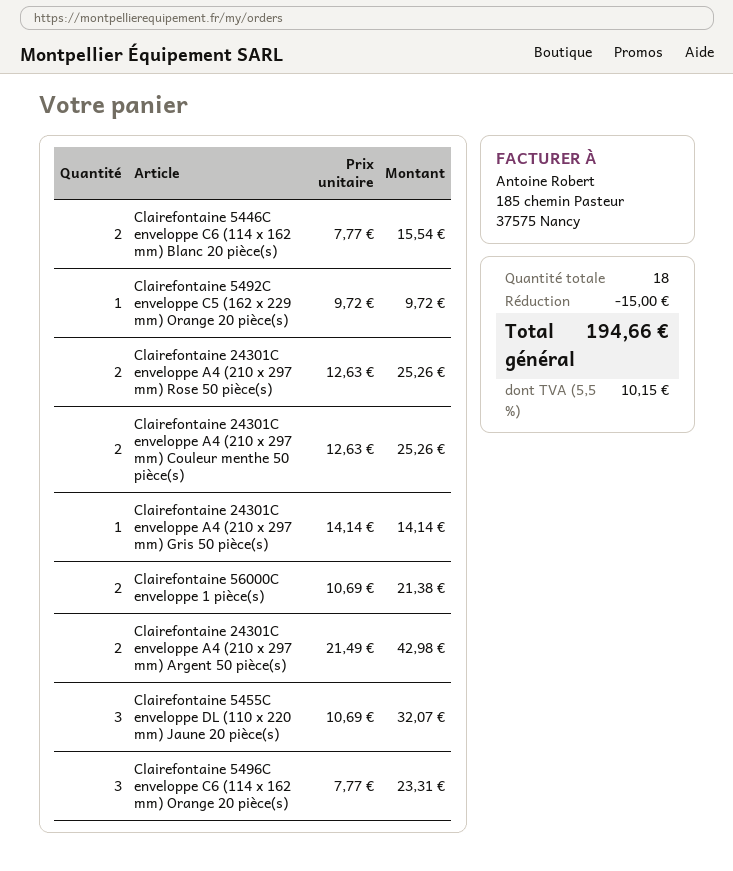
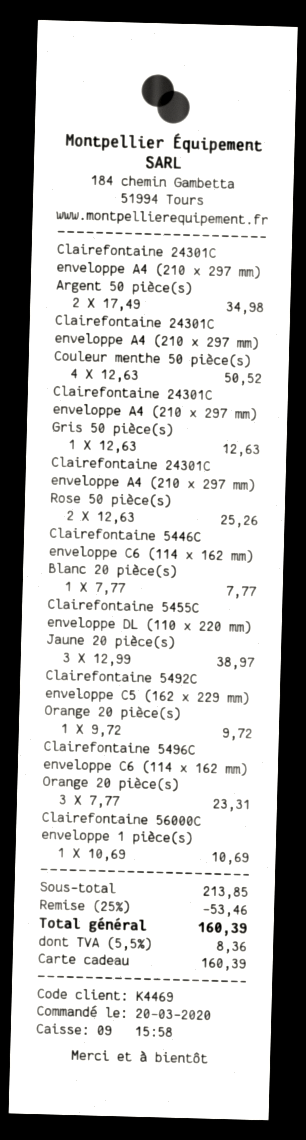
Clairefontaine 5446C enveloppe C6 (114 x 162 mm) Blanc 20 pièce(s): 2 x 7.77 = 15.54 -> 1 x 7.77 = 7.77
Clairefontaine 24301C enveloppe A4 (210 x 297 mm) Couleur menthe 50 pièce(s): 2 x 12.63 = 25.26 -> 4 x 12.63 = 50.52
Clairefontaine 24301C enveloppe A4 (210 x 297 mm) Gris 50 pièce(s): 1 x 14.14 = 14.14 -> 1 x 12.63 = 12.63
Clairefontaine 56000C enveloppe 1 pièce(s): 2 x 10.69 = 21.38 -> 1 x 10.69 = 10.69
Clairefontaine 24301C enveloppe A4 (210 x 297 mm) Argent 50 pièce(s): 2 x 21.49 = 42.98 -> 2 x 17.49 = 34.98
Clairefontaine 5455C enveloppe DL (110 x 220 mm) Jaune 20 pièce(s): 3 x 10.69 = 32.07 -> 3 x 12.99 = 38.97
discount: 15.00 -> 53.46
tax: 5.5% = 10.15 -> 5.5% = 8.36
total: 194.66 -> 160.39

